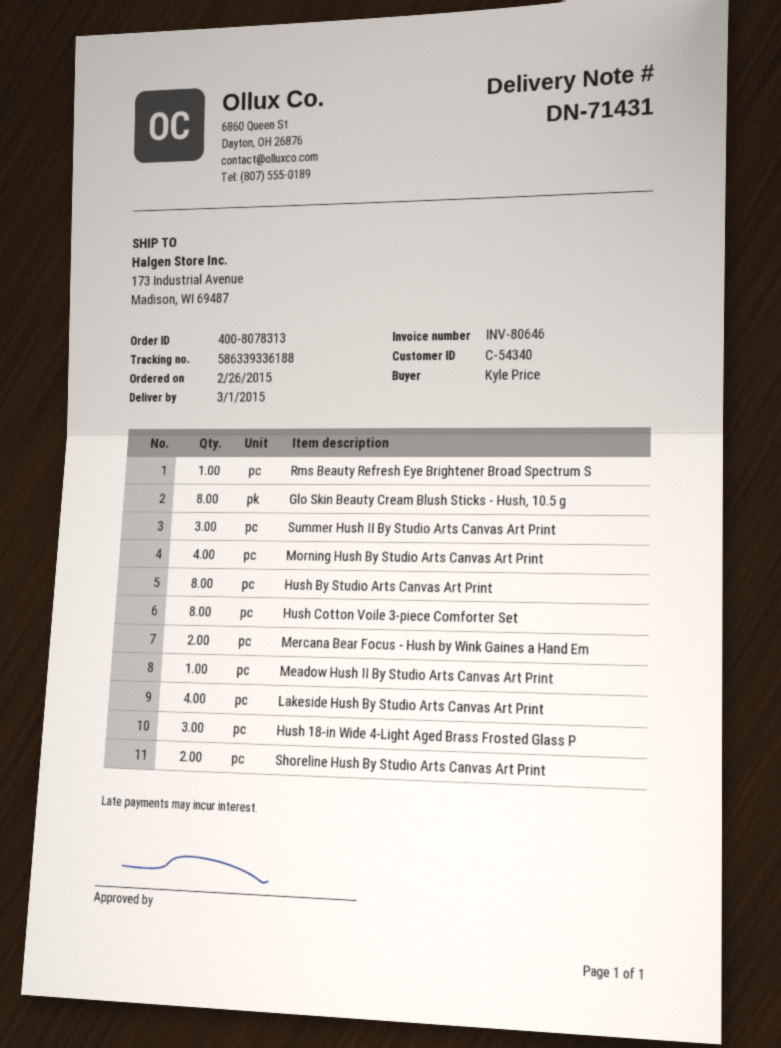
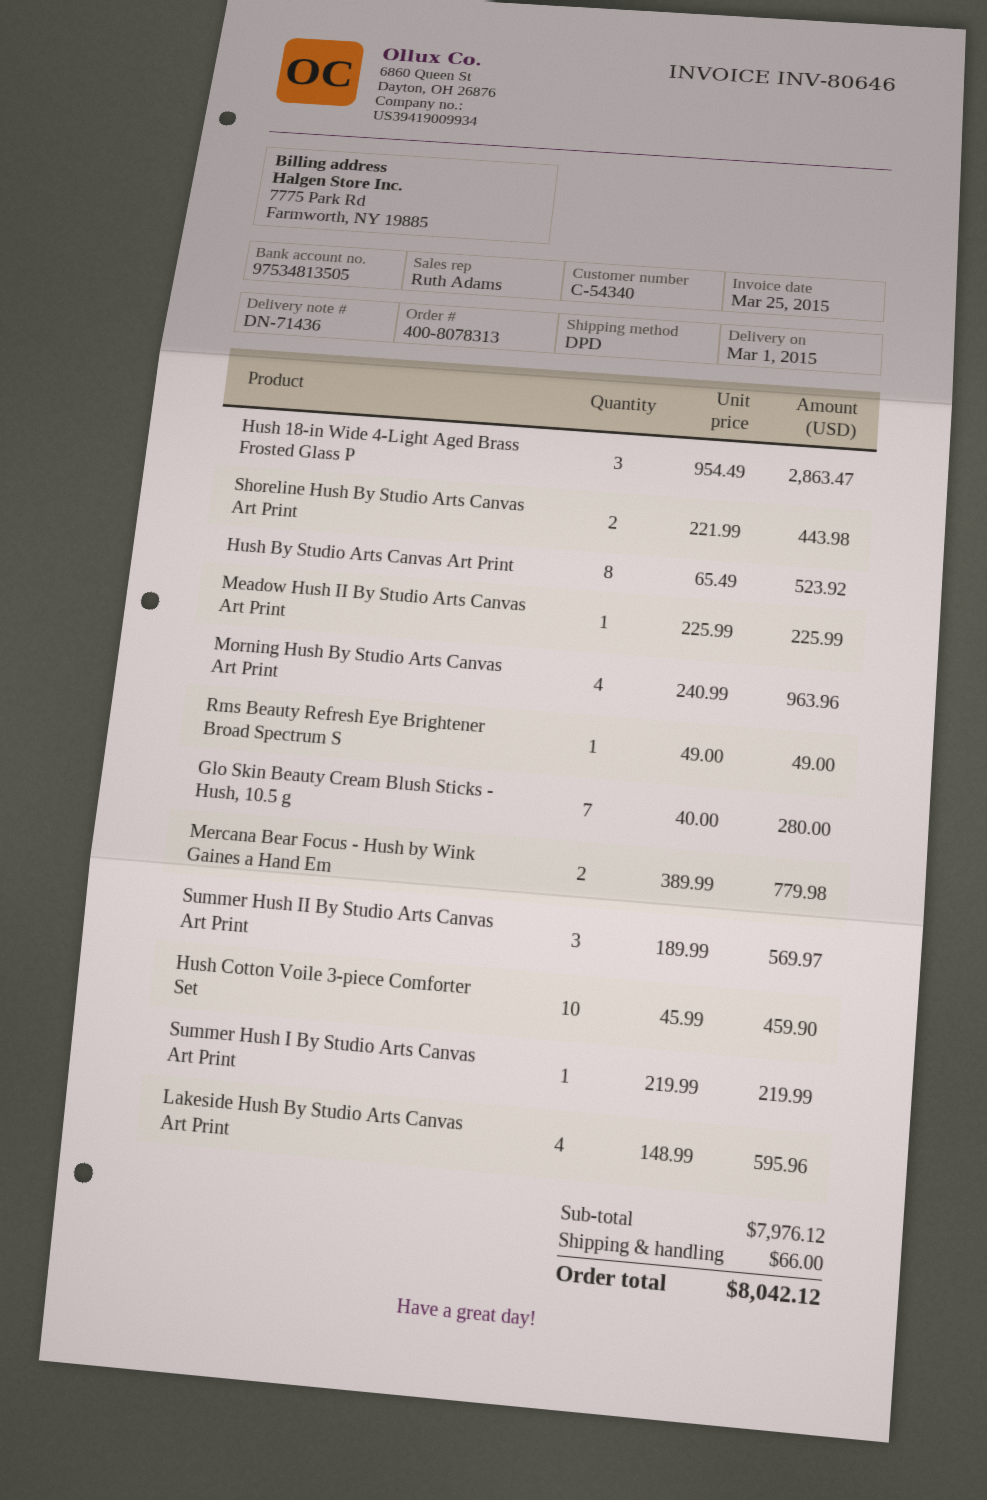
delivery note number: DN-71431 -> DN-71436
Glo Skin Beauty Cream Blush Sticks - Hush, 10.5 g: 8 -> 7
Hush Cotton Voile 3-piece Comforter Set: 8 -> 10
Summer Hush I By Studio Arts Canvas Art Print: none -> 1

